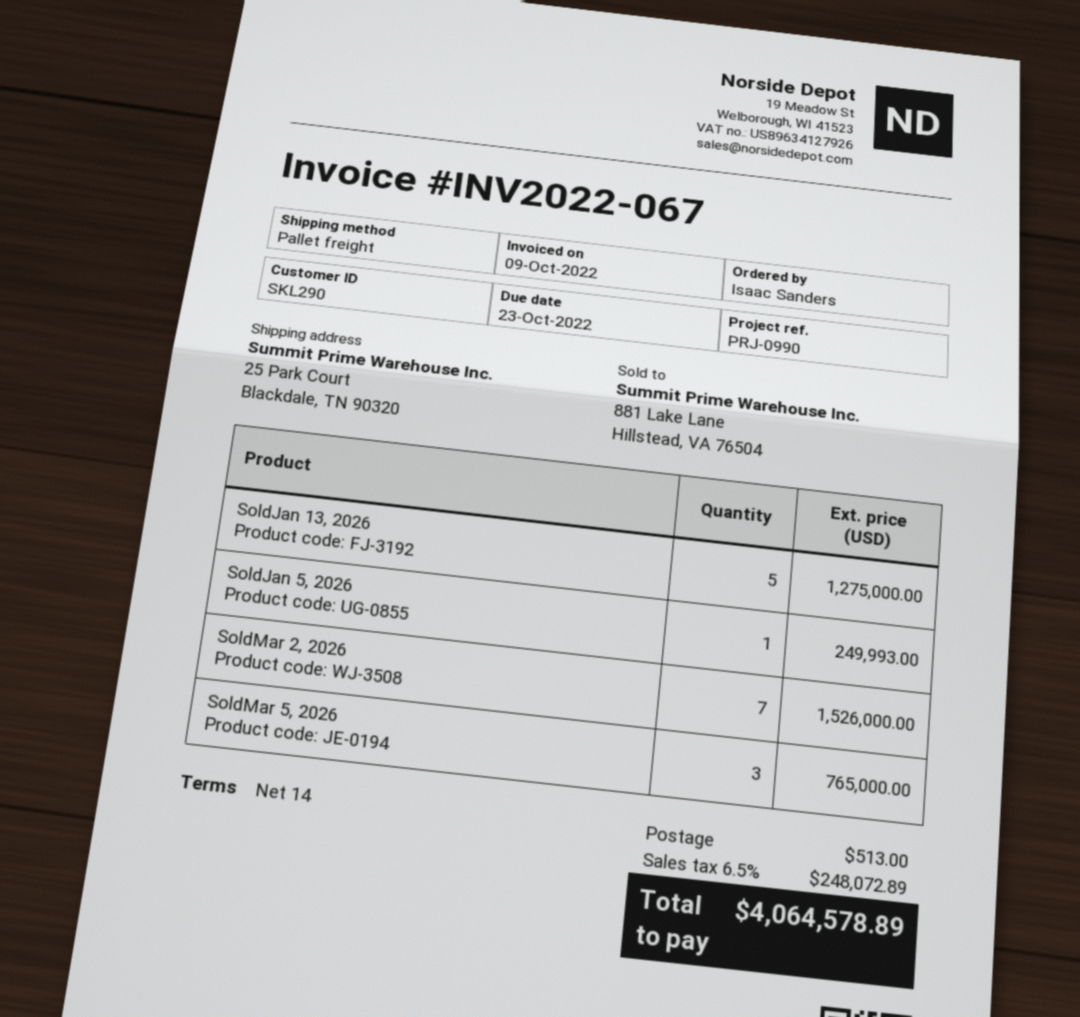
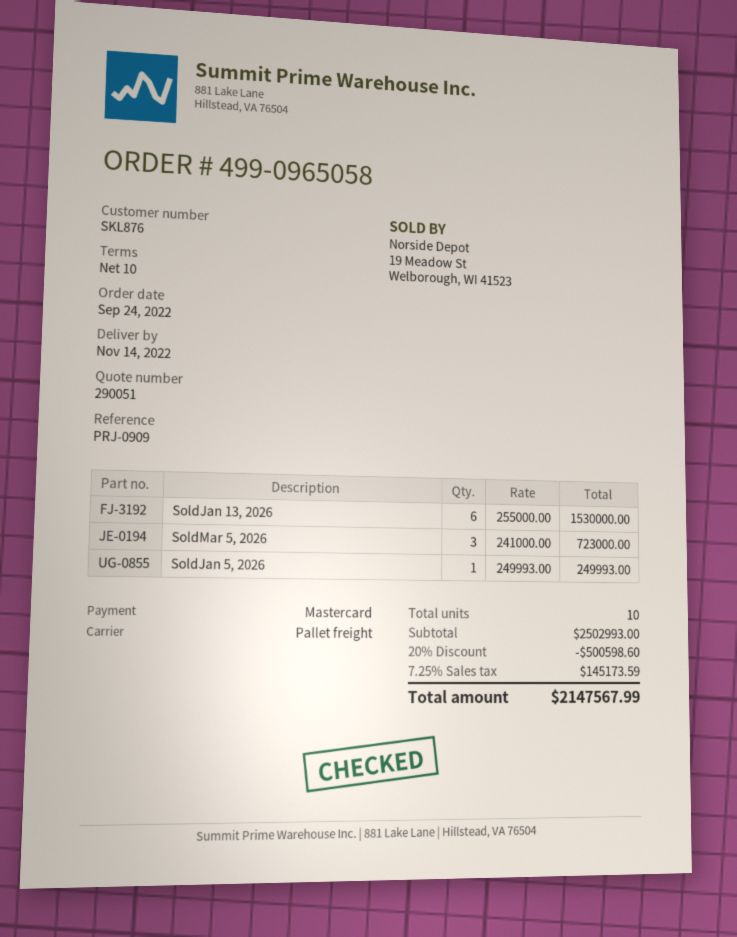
payment terms: 14 days -> 10 days
customer number: SKL290 -> SKL876
reference: PRJ-0990 -> PRJ-0909
SoldJan 13, 2026: 5 for 1275000.00 -> 6 for 1530000.00
SoldMar 2, 2026: 7 for 1526000.00 -> none
SoldMar 5, 2026: 3 for 765000.00 -> 3 for 723000.00
discount: none -> 20% = 500598.60
shipping: 513.00 -> none
tax: 6.5% = 248072.89 -> 7.25% = 145173.59
total: 4064578.89 -> 2147567.99

